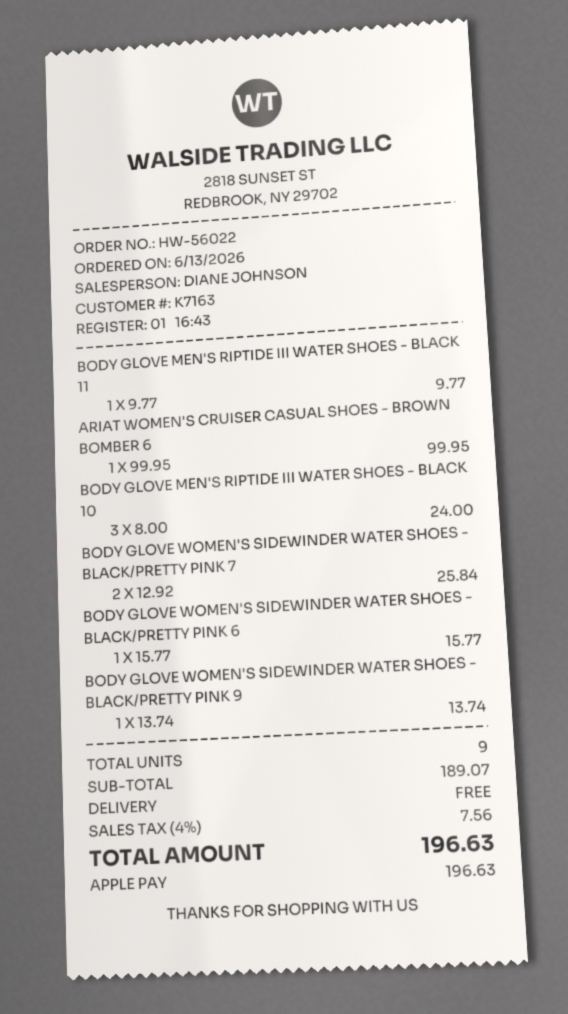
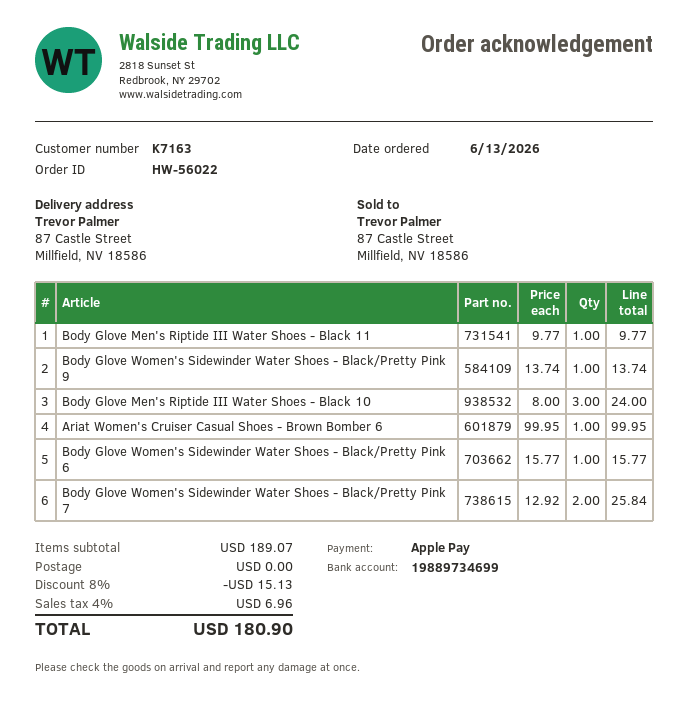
discount: none -> 8% = 15.13
tax: 4% = 7.56 -> 4% = 6.96
total: 196.63 -> 180.90

